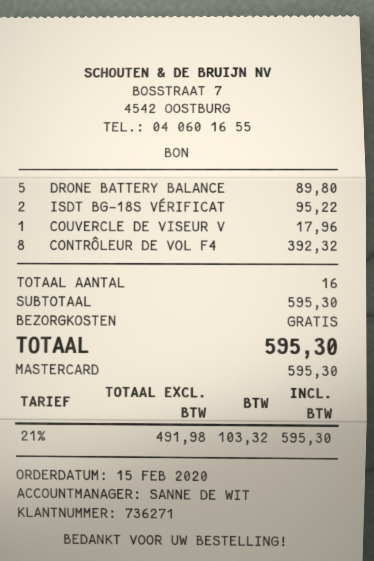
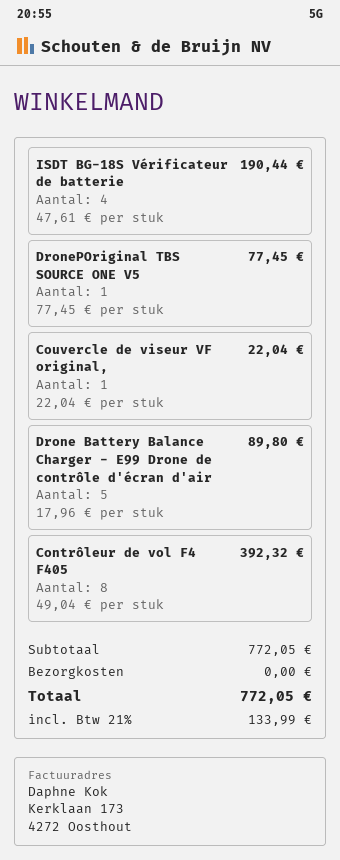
ISDT BG-18S VÉRIFICAT: 2 for 95.22 -> 4 for 190.44
COUVERCLE DE VISEUR V: 1 for 17.96 -> 1 for 22.04
DronePOriginal TBS SOURCE ONE V5: none -> 1 for 77.45
subtotal: 595.30 -> 772.05
tax: 21% = 103.32 -> 21% = 133.99
total: 595.30 -> 772.05

